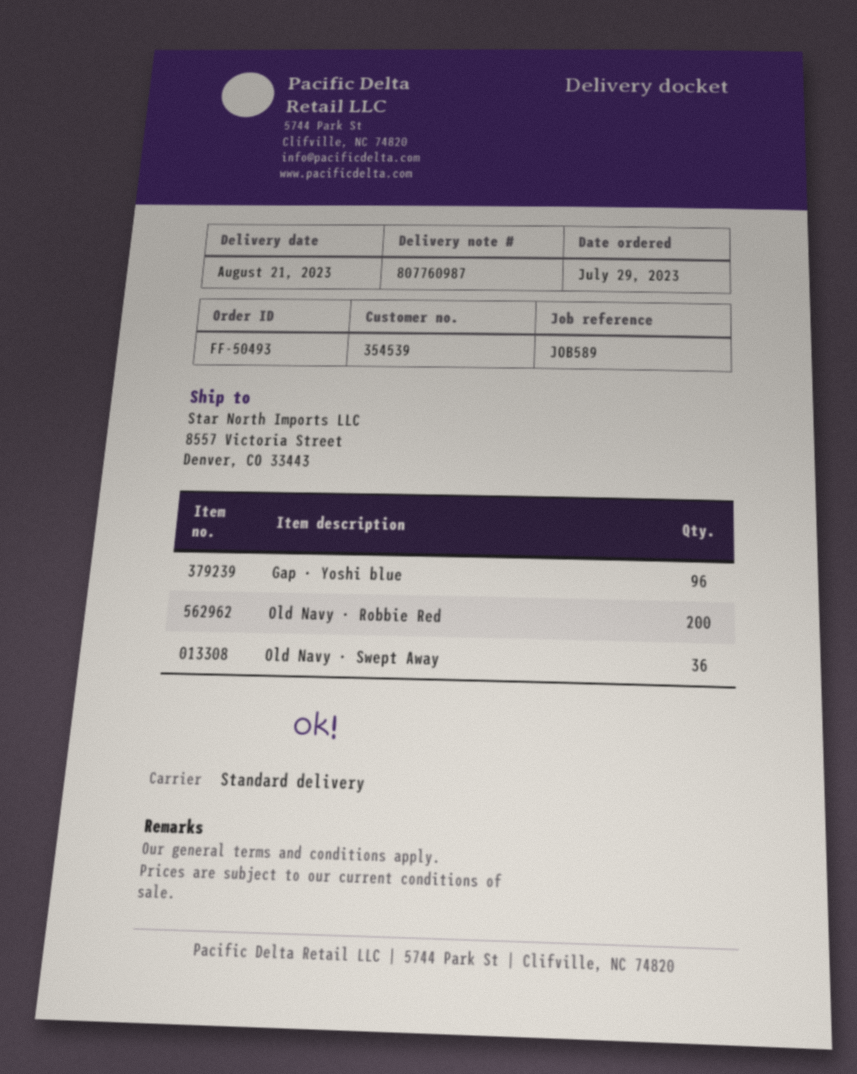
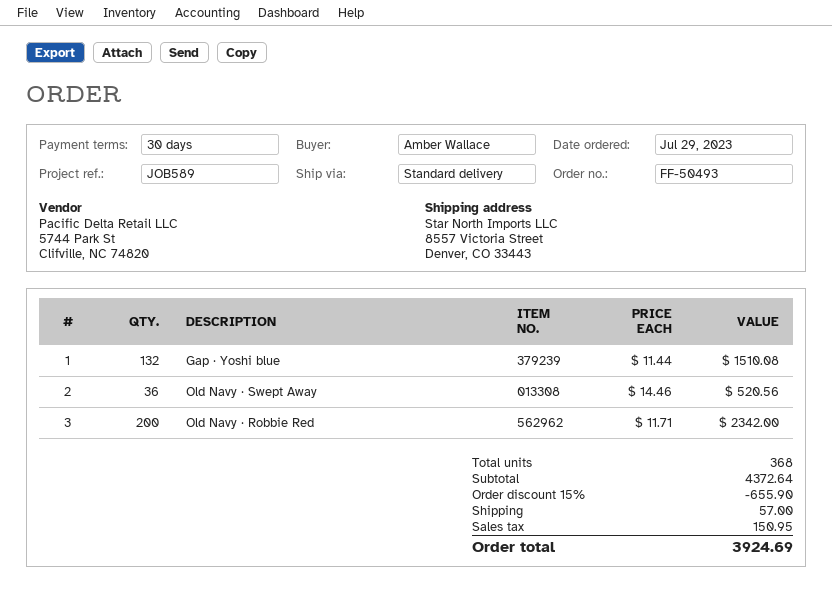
Gap · Yoshi blue: 96 -> 132

